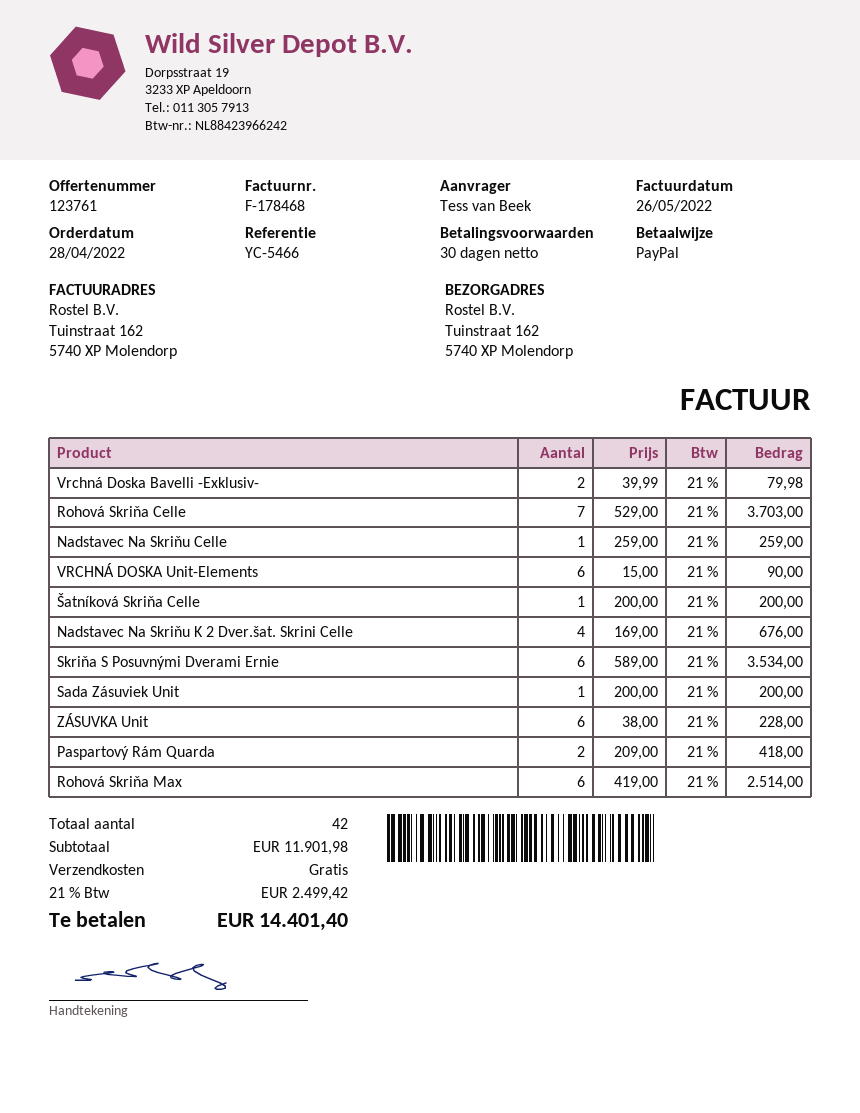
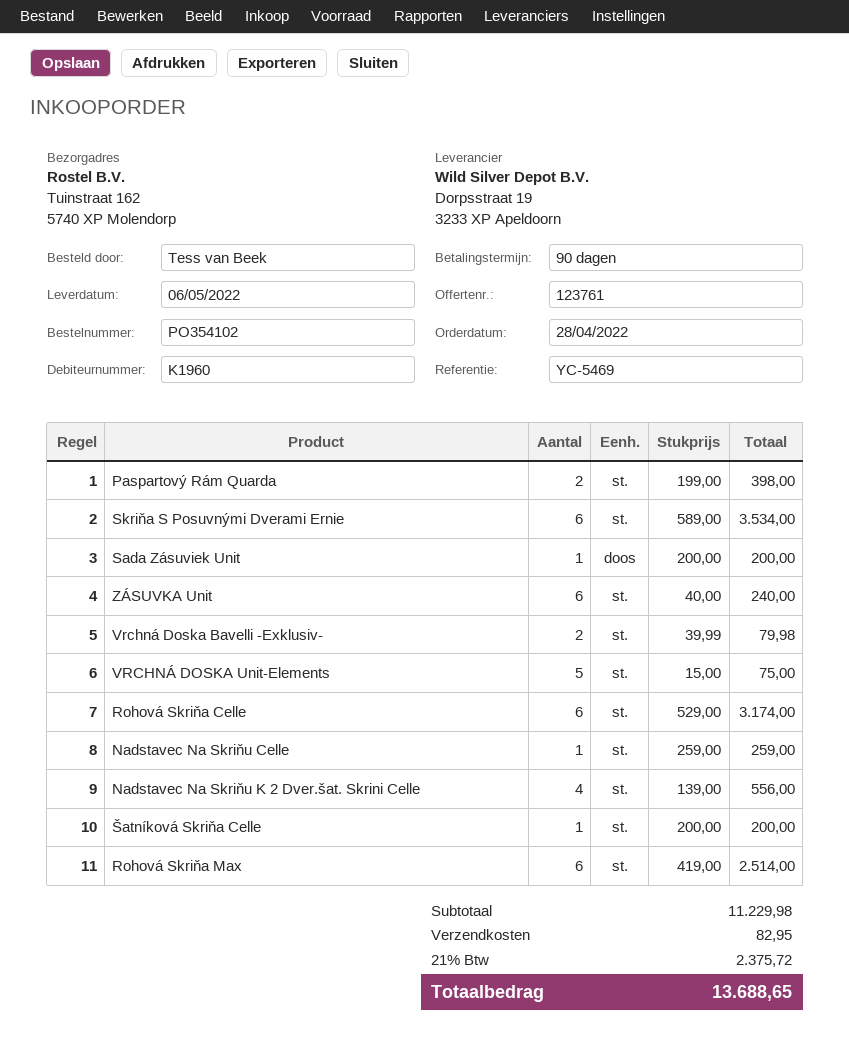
payment terms: 30 days -> 90 days
reference: YC-5466 -> YC-5469
Rohová Skriňa Celle: 7 x 529.00 = 3703.00 -> 6 x 529.00 = 3174.00
VRCHNÁ DOSKA Unit-Elements: 6 x 15.00 = 90.00 -> 5 x 15.00 = 75.00
Nadstavec Na Skriňu K 2 Dver.šat. Skrini Celle: 4 x 169.00 = 676.00 -> 4 x 139.00 = 556.00
ZÁSUVKA Unit: 6 x 38.00 = 228.00 -> 6 x 40.00 = 240.00
Paspartový Rám Quarda: 2 x 209.00 = 418.00 -> 2 x 199.00 = 398.00
subtotal: 11901.98 -> 11229.98
shipping: 0.00 -> 82.95
tax: 21% = 2499.42 -> 21% = 2375.72
total: 14401.40 -> 13688.65

